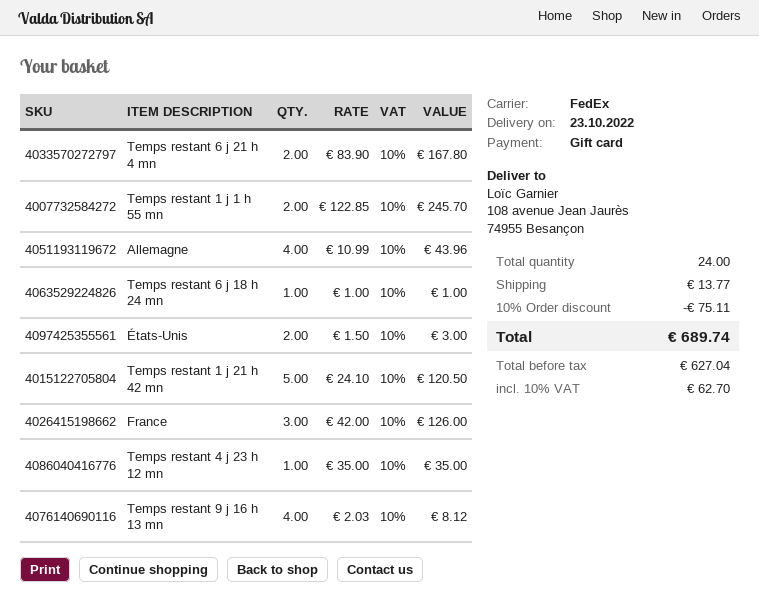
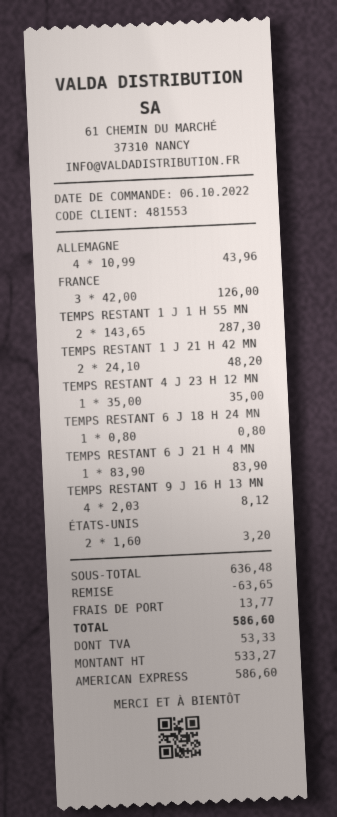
payment method: gift card -> American Express
Temps restant 6 j 21 h 4 mn: 2 x 83.90 = 167.80 -> 1 x 83.90 = 83.90
Temps restant 1 j 1 h 55 mn: 2 x 122.85 = 245.70 -> 2 x 143.65 = 287.30
Temps restant 6 j 18 h 24 mn: 1 x 1.00 = 1.00 -> 1 x 0.80 = 0.80
États-Unis: 2 x 1.50 = 3.00 -> 2 x 1.60 = 3.20
Temps restant 1 j 21 h 42 mn: 5 x 24.10 = 120.50 -> 2 x 24.10 = 48.20
discount: 75.11 -> 63.65
net: 627.04 -> 533.27
tax: 62.70 -> 53.33
total: 689.74 -> 586.60

